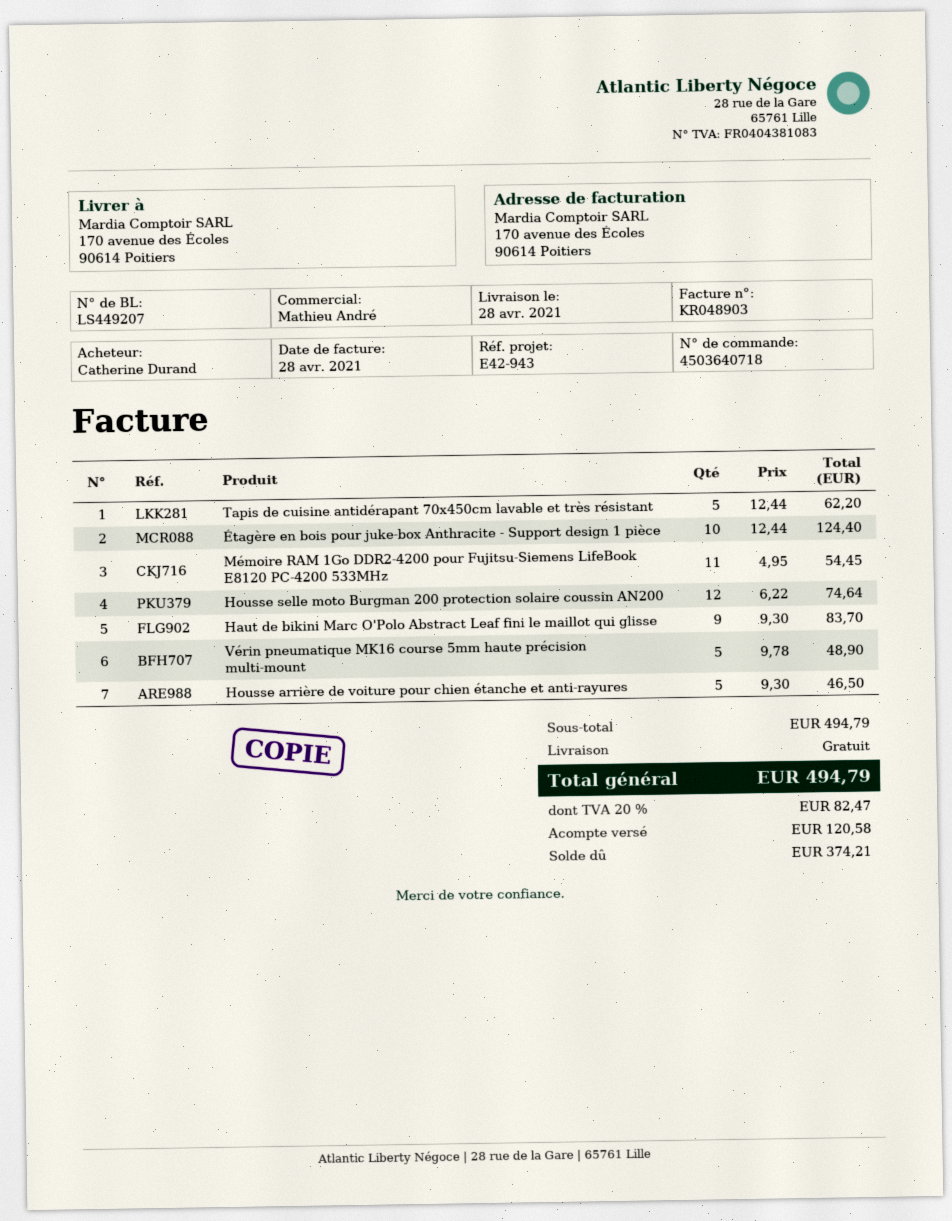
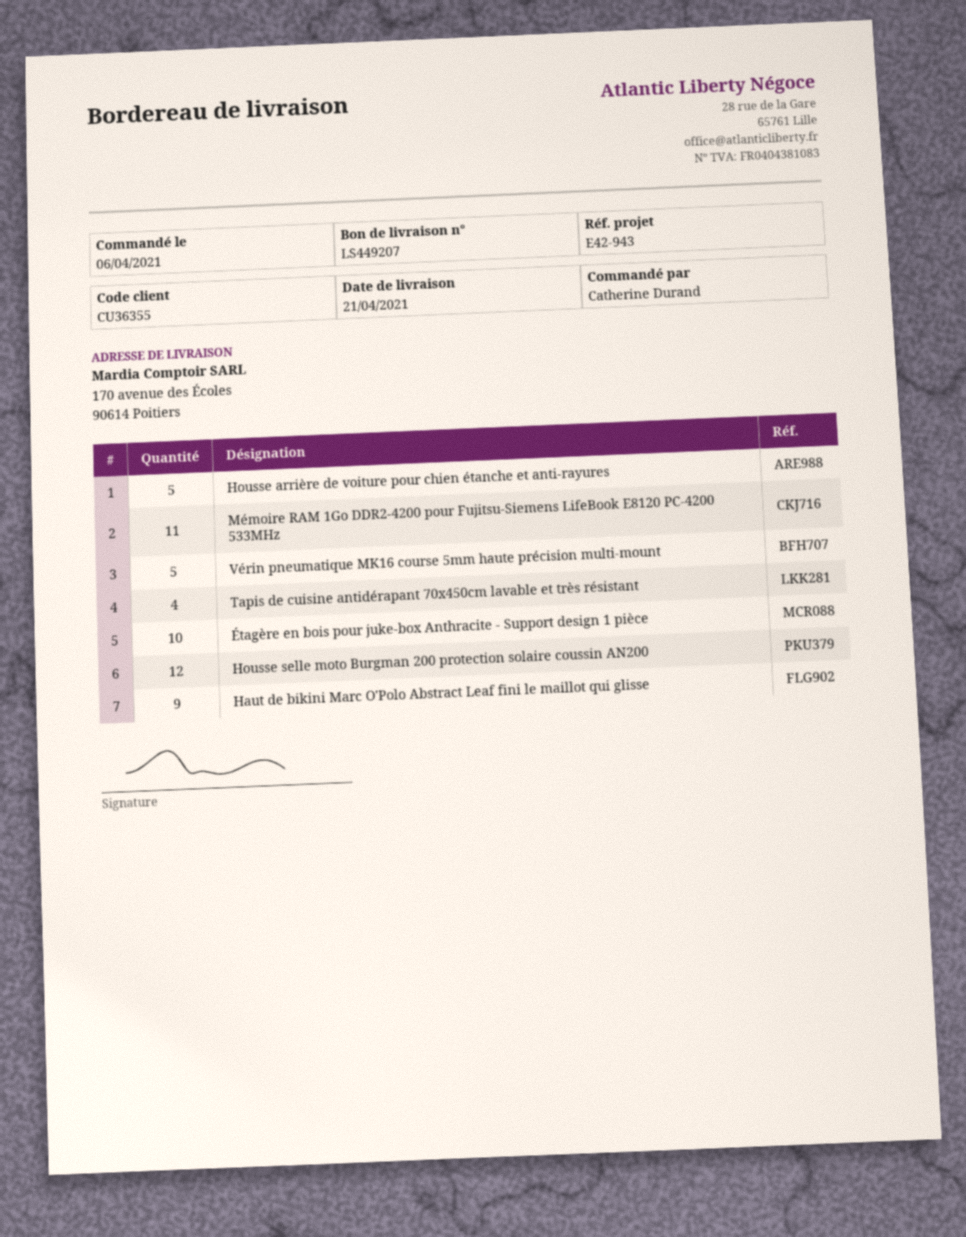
delivery date: 2021-04-28 -> 2021-04-21
Tapis de cuisine antidérapant 70x450cm lavable et très résistant: 5 -> 4

